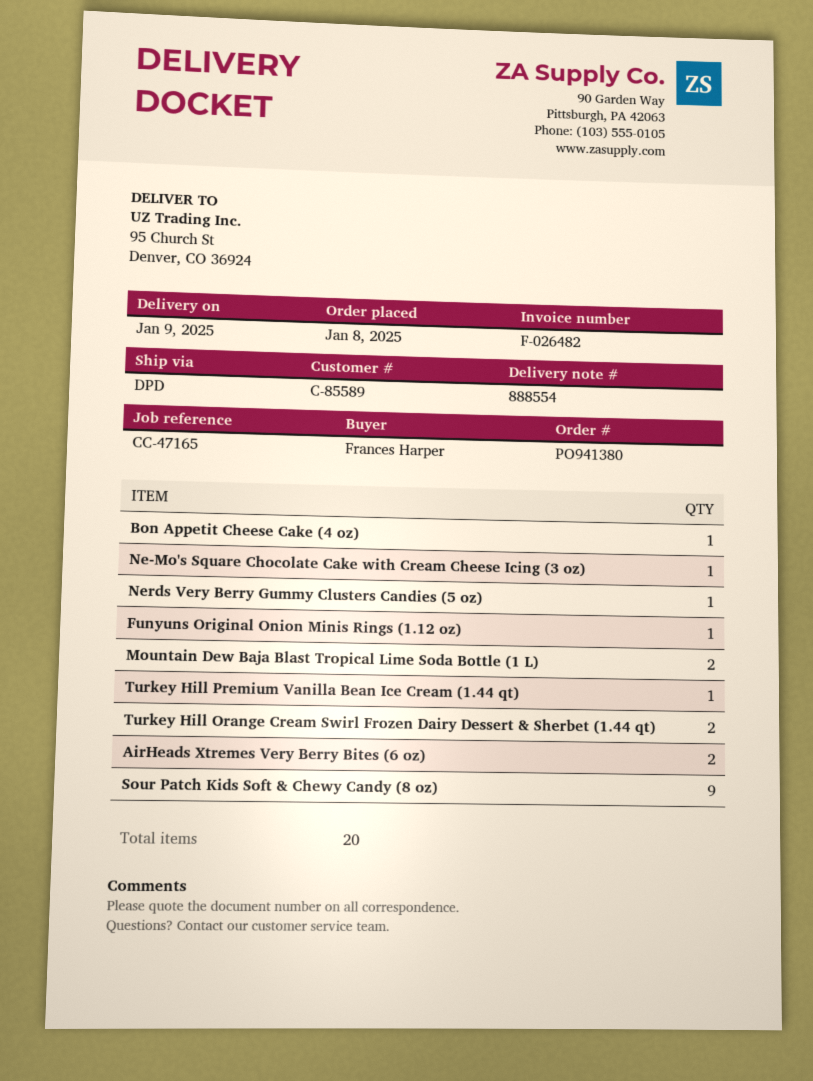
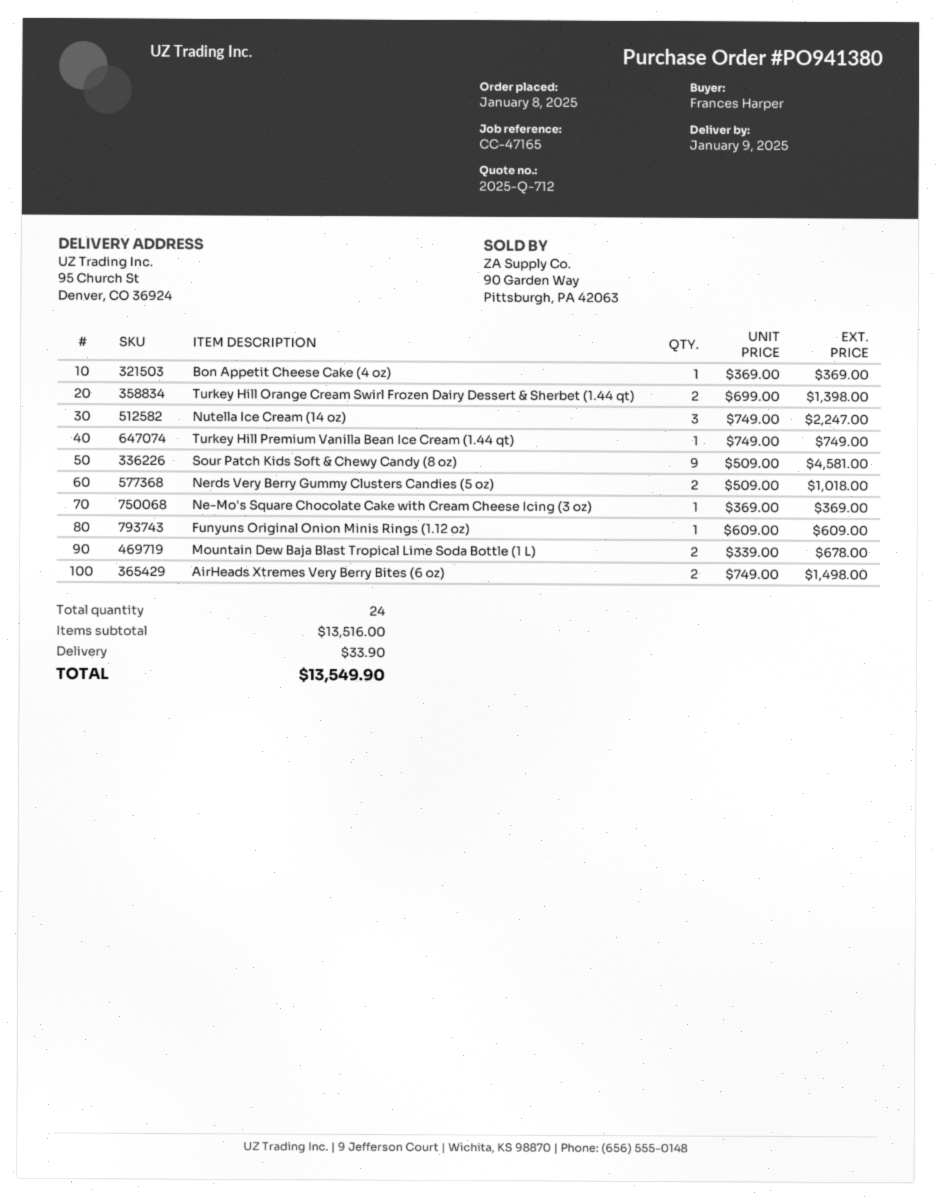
Nerds Very Berry Gummy Clusters Candies (5 oz): 1 -> 2
Nutella Ice Cream (14 oz): none -> 3
total quantity: 20 -> 24

